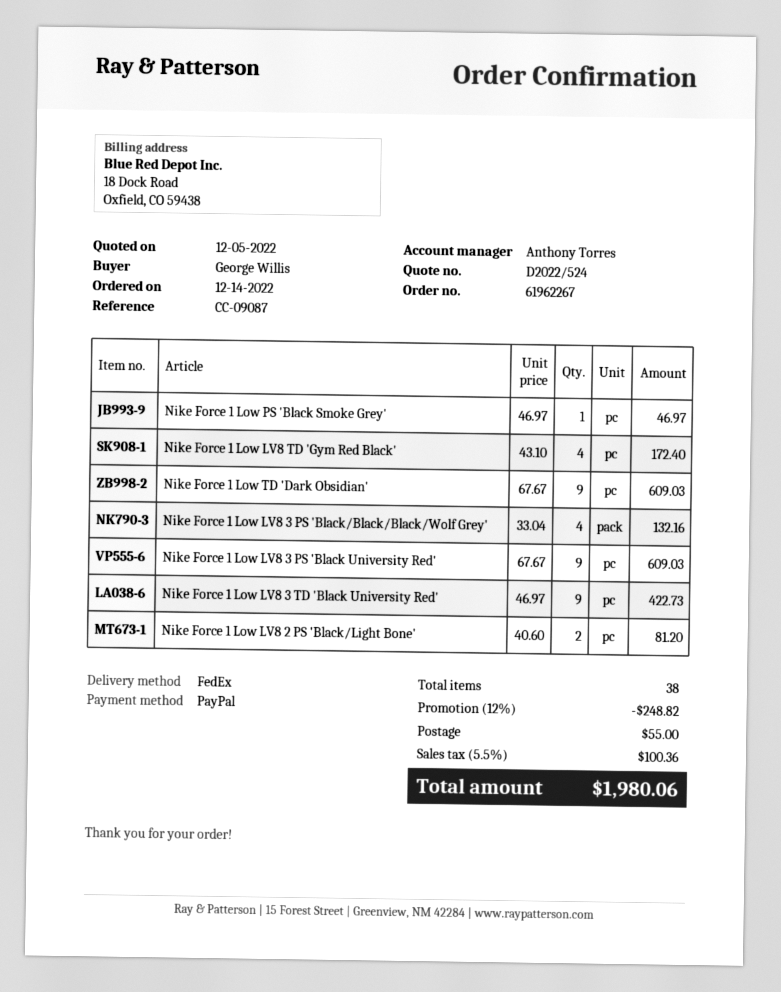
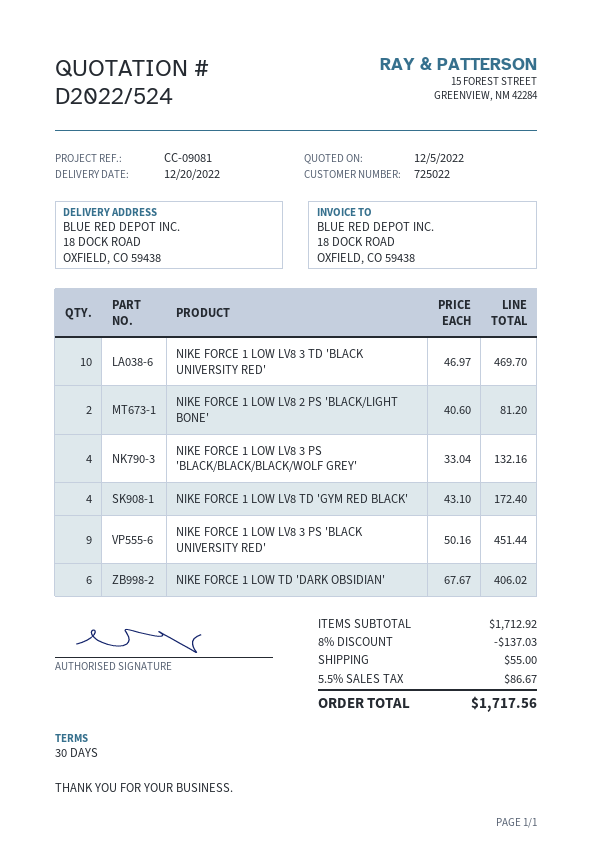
reference: CC-09087 -> CC-09081
Nike Force 1 Low PS 'Black Smoke Grey': 1 x 46.97 = 46.97 -> none
Nike Force 1 Low TD 'Dark Obsidian': 9 x 67.67 = 609.03 -> 6 x 67.67 = 406.02
Nike Force 1 Low LV8 3 PS 'Black University Red': 9 x 67.67 = 609.03 -> 9 x 50.16 = 451.44
Nike Force 1 Low LV8 3 TD 'Black University Red': 9 x 46.97 = 422.73 -> 10 x 46.97 = 469.70
discount: 12% = 248.82 -> 8% = 137.03
tax: 5.5% = 100.36 -> 5.5% = 86.67
total: 1980.06 -> 1717.56

